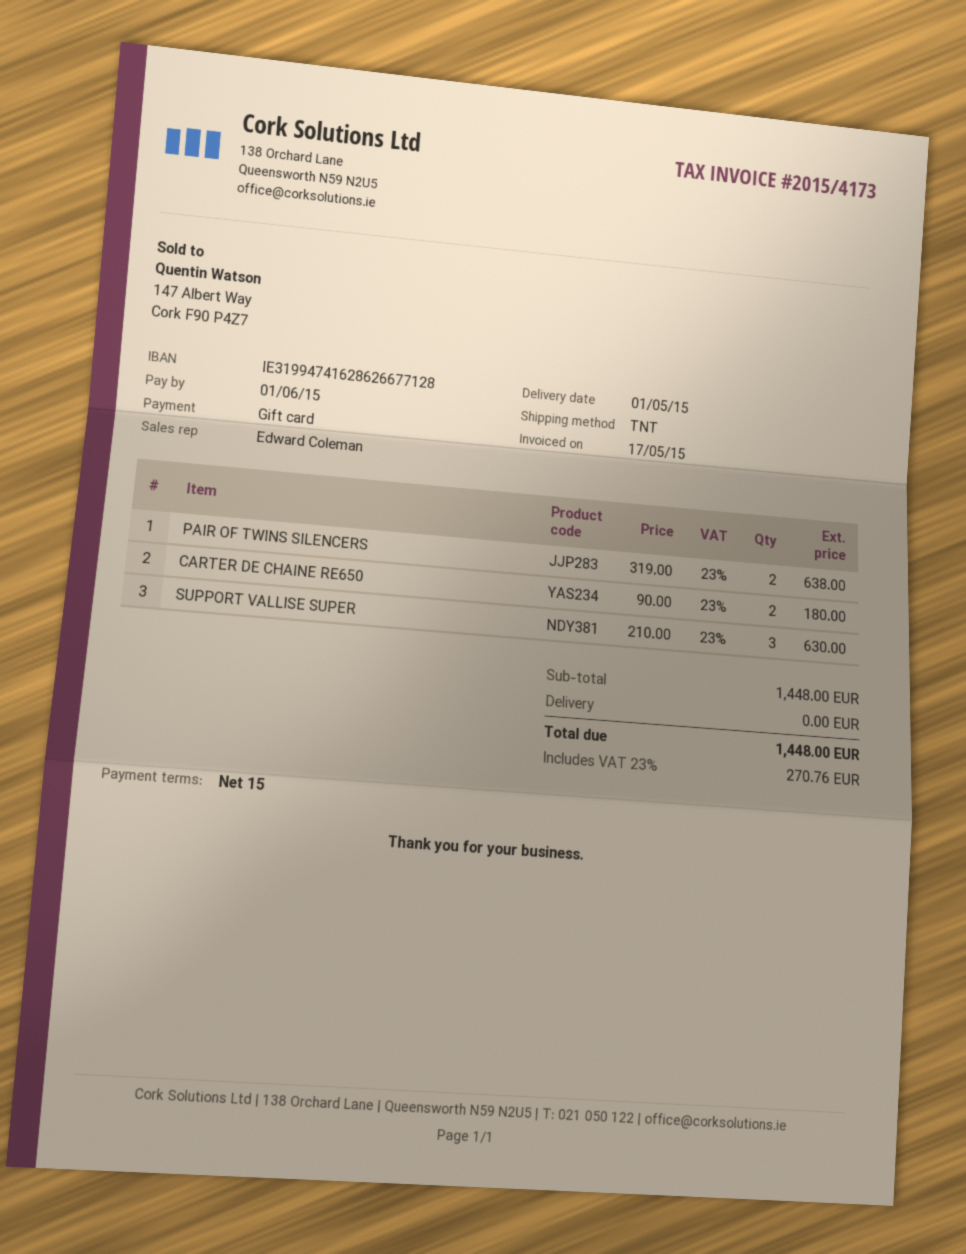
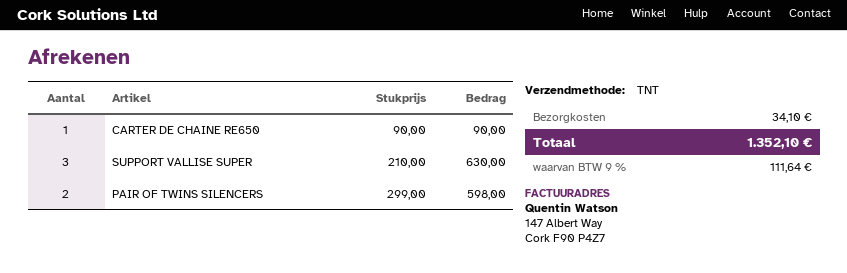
PAIR OF TWINS SILENCERS: 2 x 319.00 = 638.00 -> 2 x 299.00 = 598.00
CARTER DE CHAINE RE650: 2 x 90.00 = 180.00 -> 1 x 90.00 = 90.00
shipping: 0.00 -> 34.10
tax: 23% = 270.76 -> 9% = 111.64
total: 1448.00 -> 1352.10

